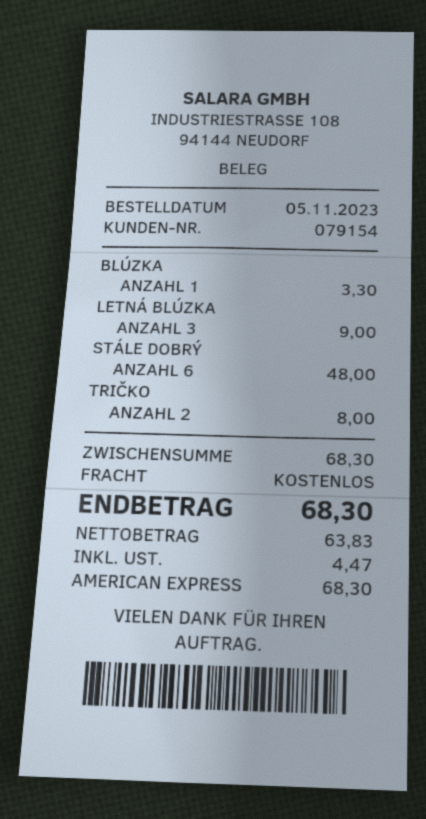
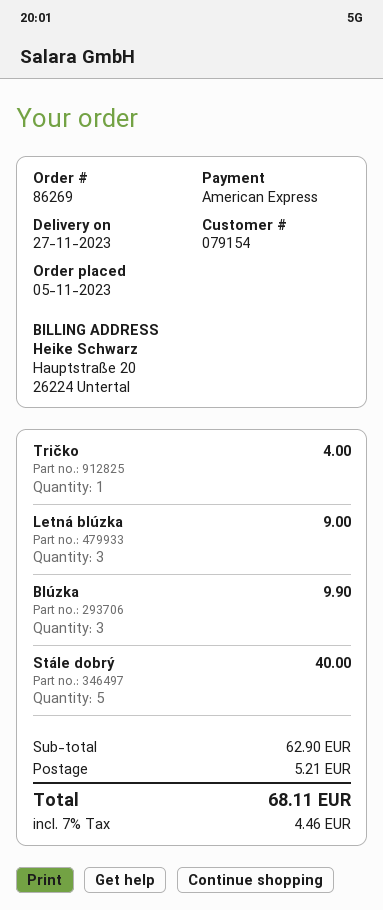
BLÚZKA: 1 for 3.30 -> 3 for 9.90
STÁLE DOBRÝ: 6 for 48.00 -> 5 for 40.00
TRIČKO: 2 for 8.00 -> 1 for 4.00
subtotal: 68.30 -> 62.90
shipping: 0.00 -> 5.21
tax: 4.47 -> 4.46
total: 68.30 -> 68.11

